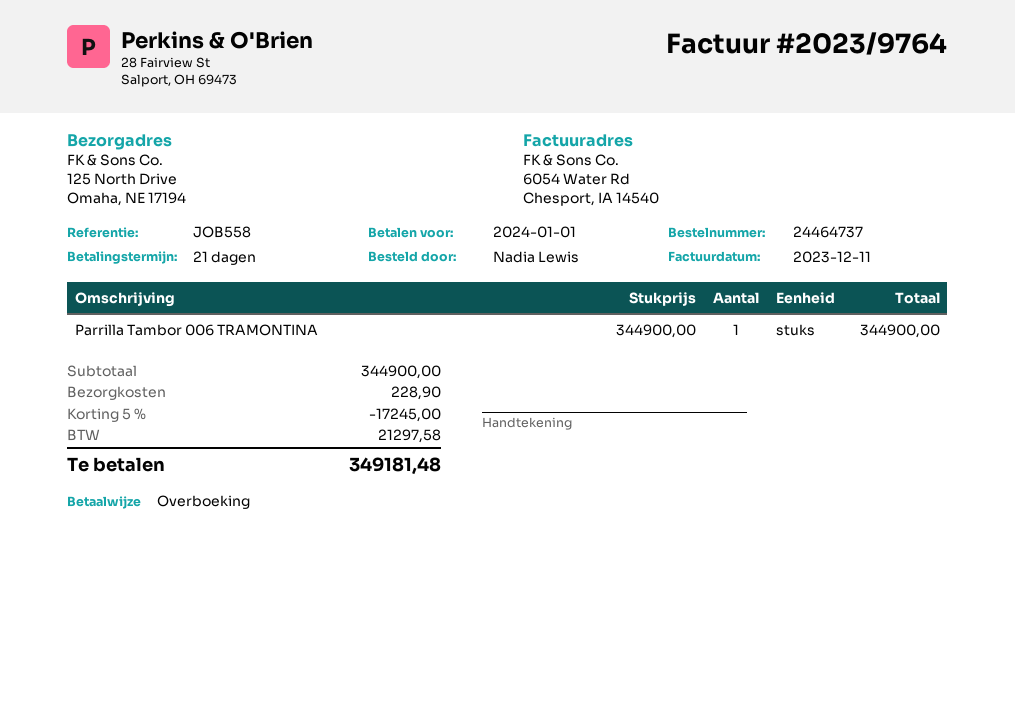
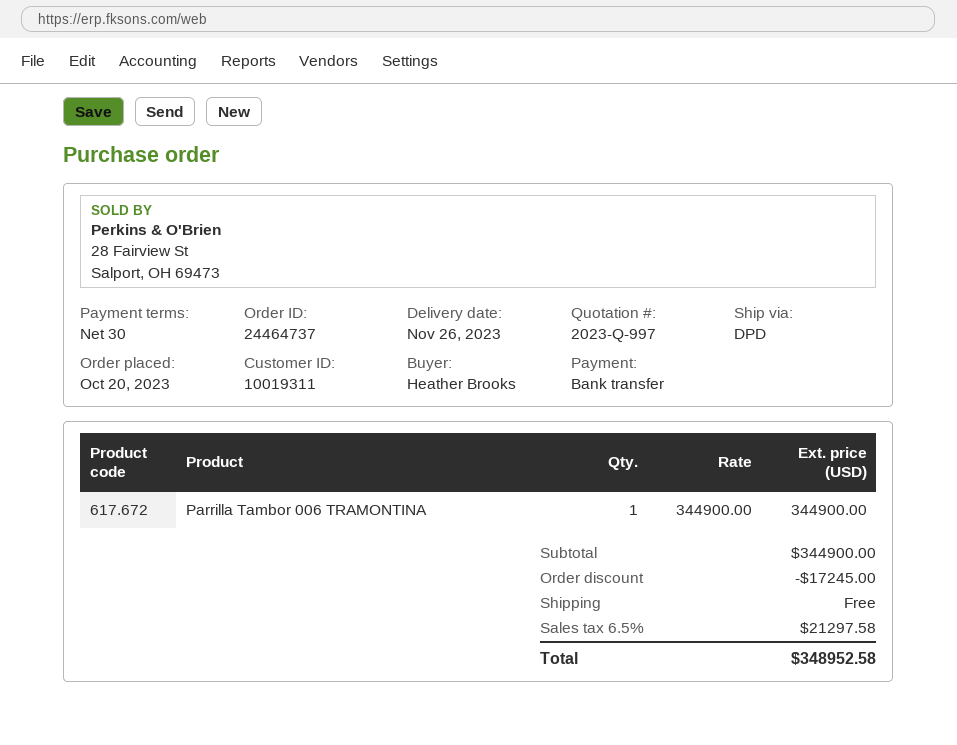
payment terms: 21 days -> 30 days
ordered by: Nadia Lewis -> Heather Brooks
shipping: 228.90 -> 0.00
total: 349181.48 -> 348952.58

